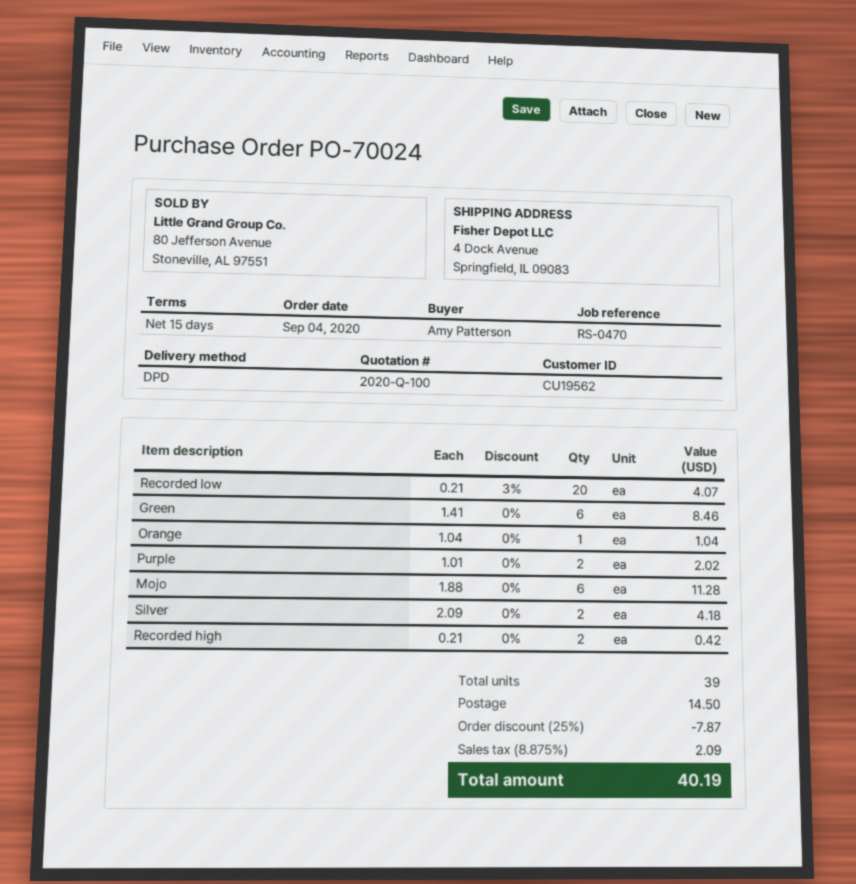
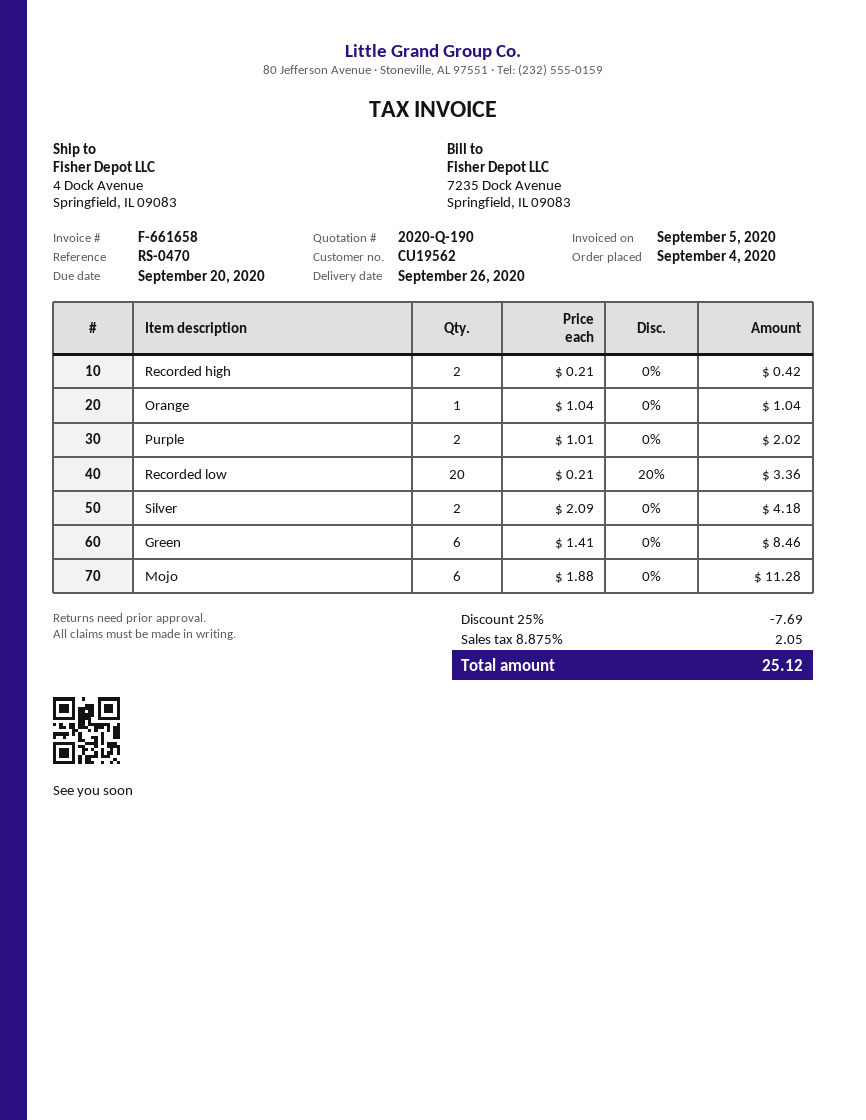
quote number: 2020-Q-100 -> 2020-Q-190
Recorded low: 20 x 0.21 - 3% = 4.07 -> 20 x 0.21 - 20% = 3.36
discount: 25% = 7.87 -> 25% = 7.69
shipping: 14.50 -> none
tax: 8.875% = 2.09 -> 8.875% = 2.05
total: 40.19 -> 25.12

